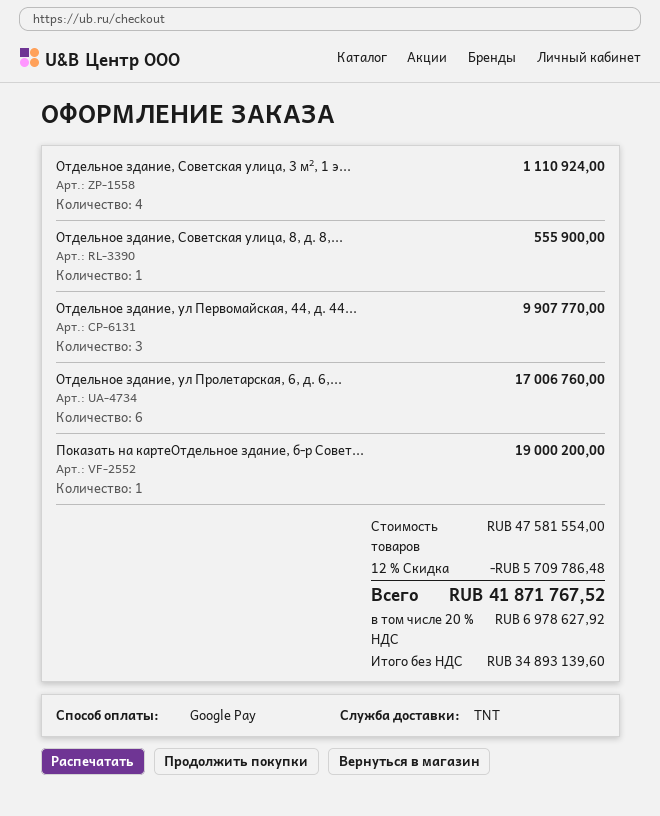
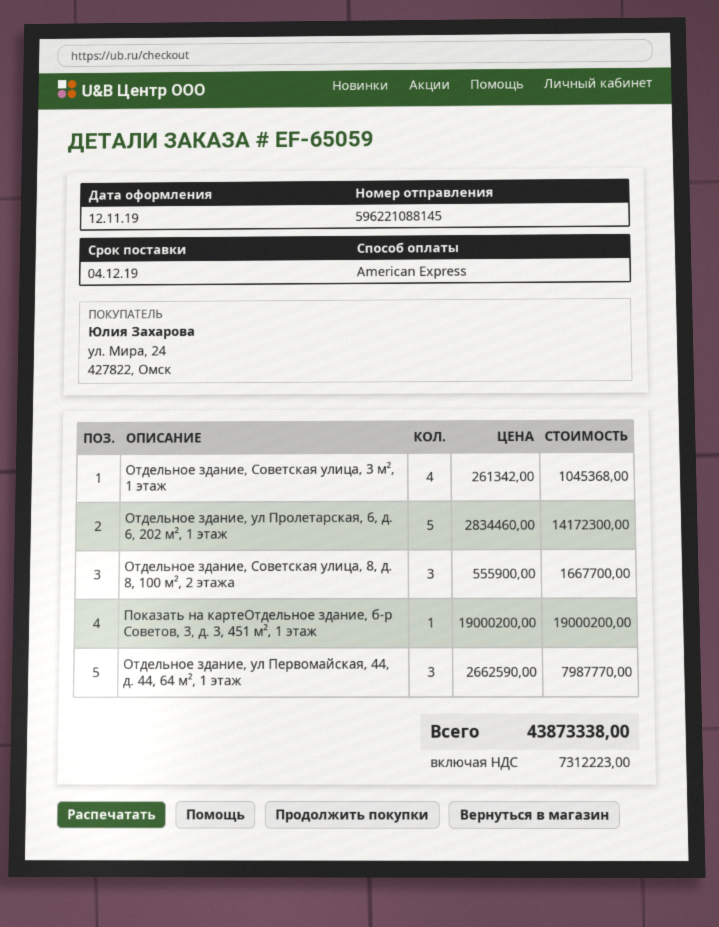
payment method: Google Pay -> American Express
Отдельное здание, Советская улица, 3 м², 1 э...: 4 for 1110924.00 -> 4 for 1045368.00
Отдельное здание, Советская улица, 8, д. 8,...: 1 for 555900.00 -> 3 for 1667700.00
Отдельное здание, ул Первомайская, 44, д. 44...: 3 for 9907770.00 -> 3 for 7987770.00
Отдельное здание, ул Пролетарская, 6, д. 6,...: 6 for 17006760.00 -> 5 for 14172300.00
discount: 12% = 5709786.48 -> none
tax: 6978627.92 -> 7312223.00
total: 41871767.52 -> 43873338.00

